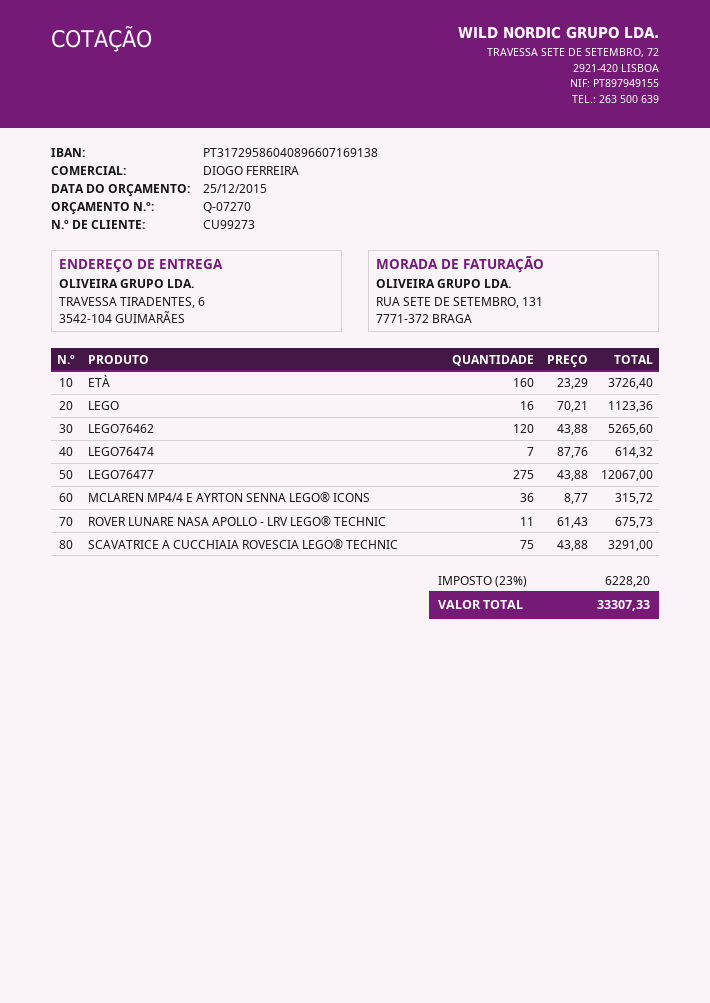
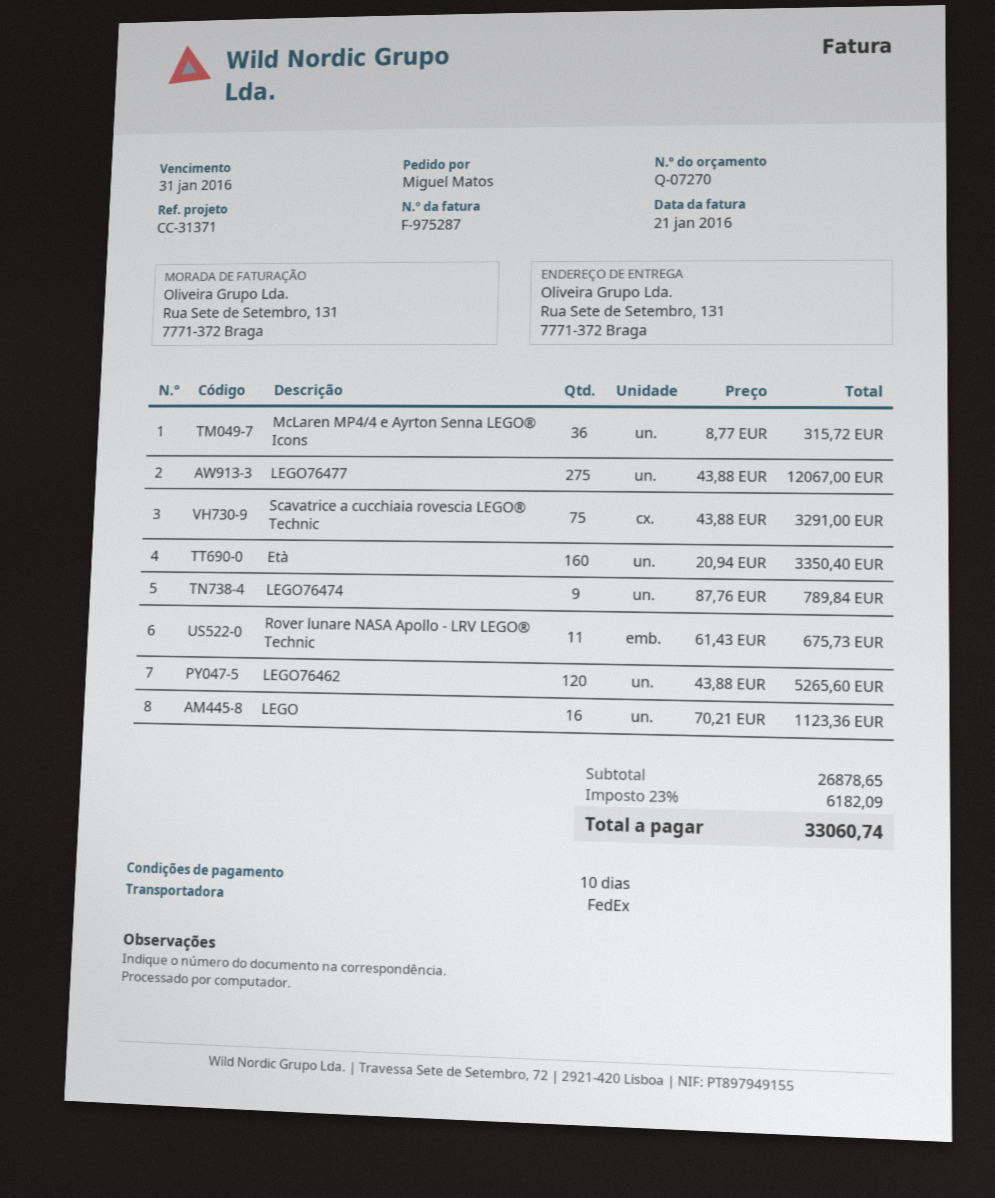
ship to: TRAVESSA TIRADENTES, 6, 3542-104 GUIMARÃES -> Rua Sete de Setembro, 131, 7771-372 Braga
ETÀ: 160 x 23.29 = 3726.40 -> 160 x 20.94 = 3350.40
LEGO76474: 7 x 87.76 = 614.32 -> 9 x 87.76 = 789.84
tax: 23% = 6228.20 -> 23% = 6182.09
total: 33307.33 -> 33060.74

